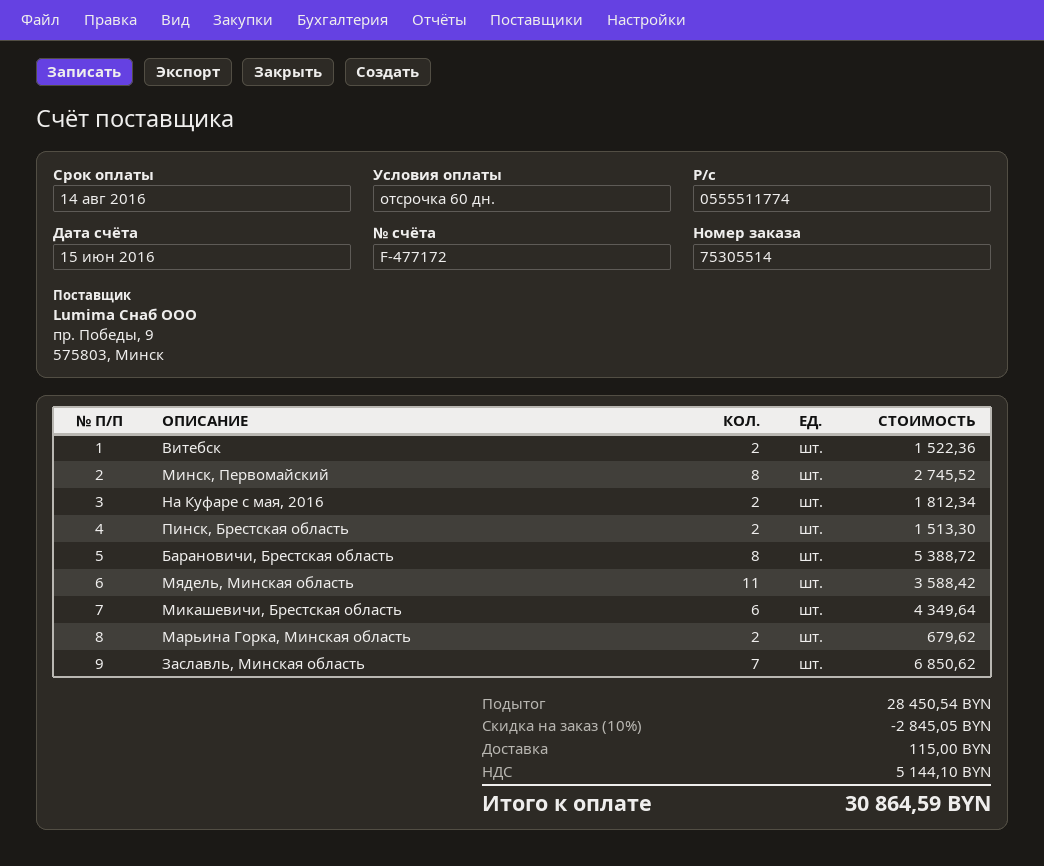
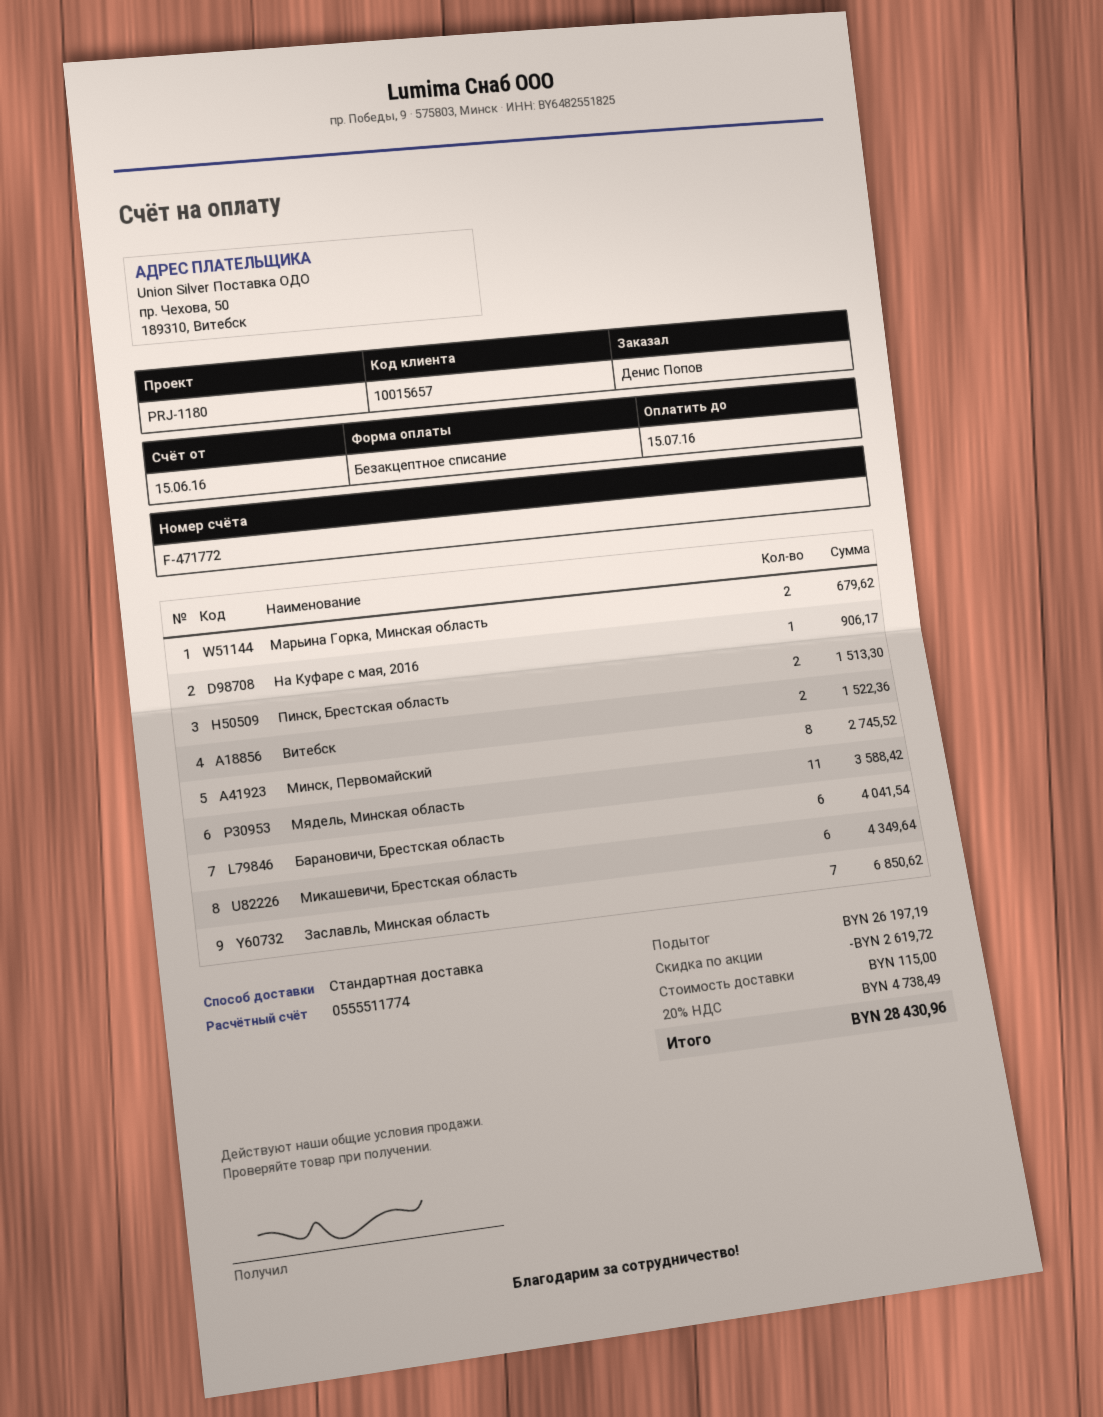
invoice number: F-477172 -> F-471772
due date: 2016-08-14 -> 2016-07-15
На Куфаре с мая, 2016: 2 for 1812.34 -> 1 for 906.17
Барановичи, Брестская область: 8 for 5388.72 -> 6 for 4041.54
subtotal: 28450.54 -> 26197.19
discount: 2845.05 -> 2619.72
tax: 5144.10 -> 4738.49
total: 30864.59 -> 28430.96

